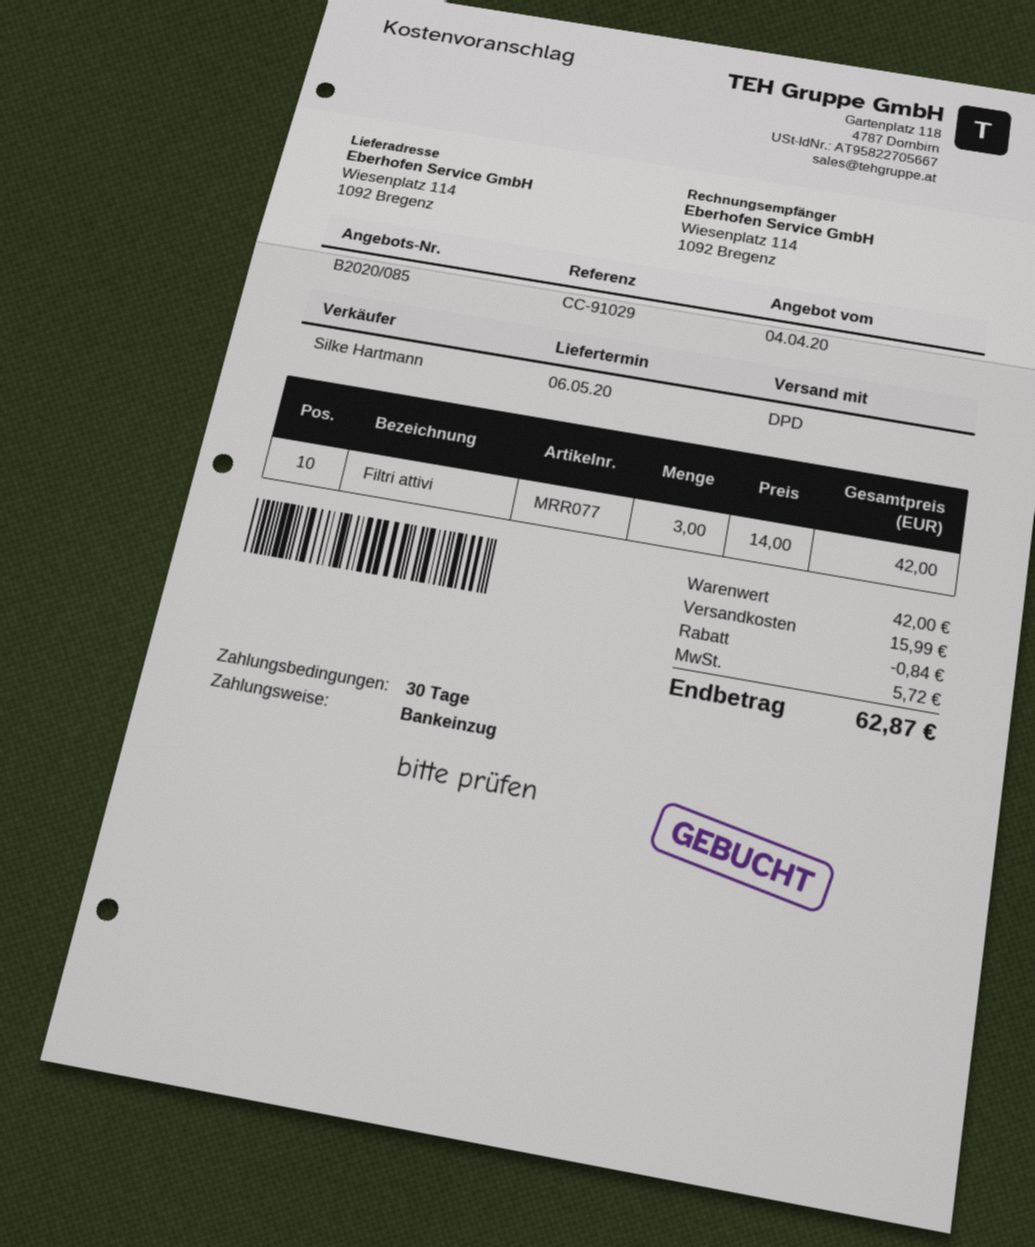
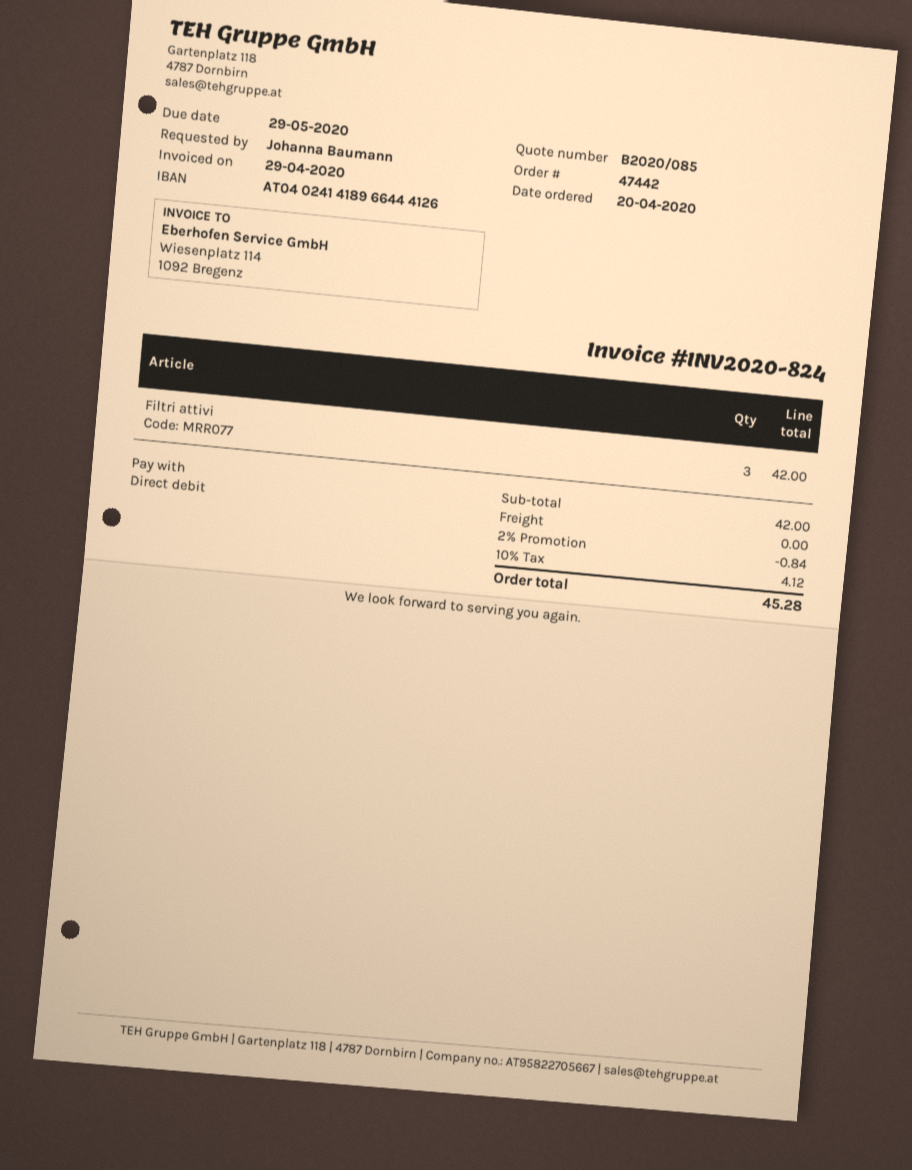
shipping: 15.99 -> 0.00
tax: 5.72 -> 4.12
total: 62.87 -> 45.28

